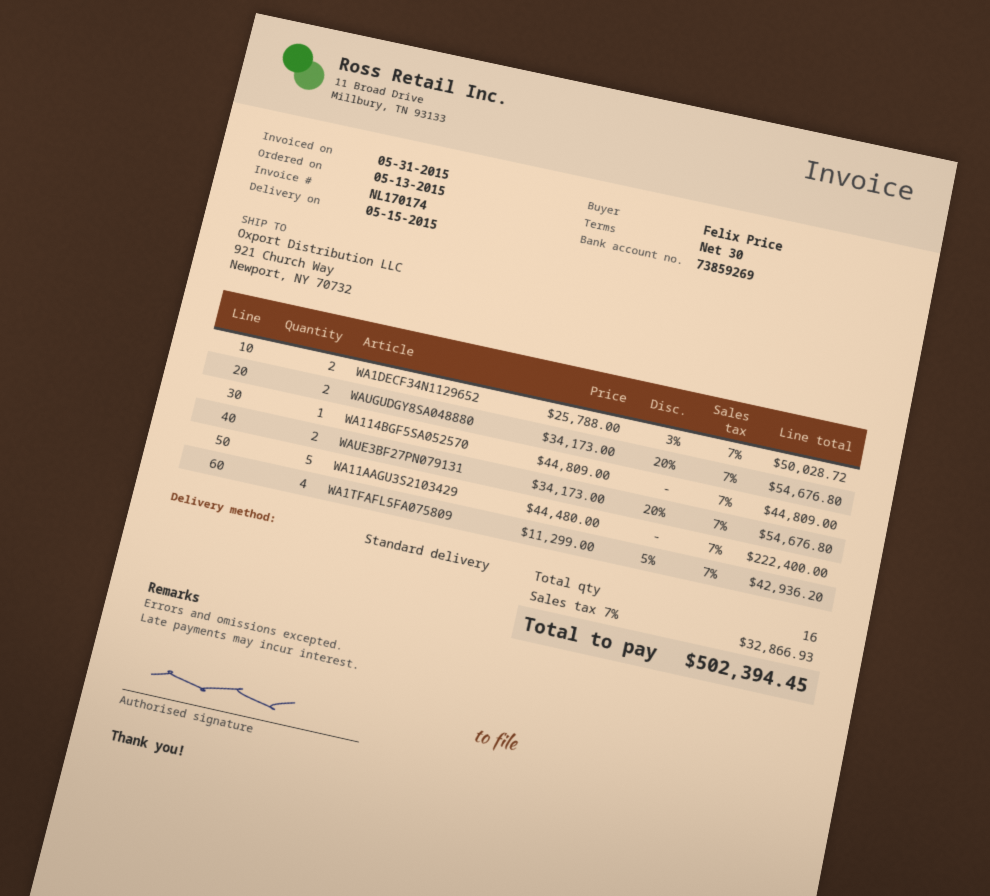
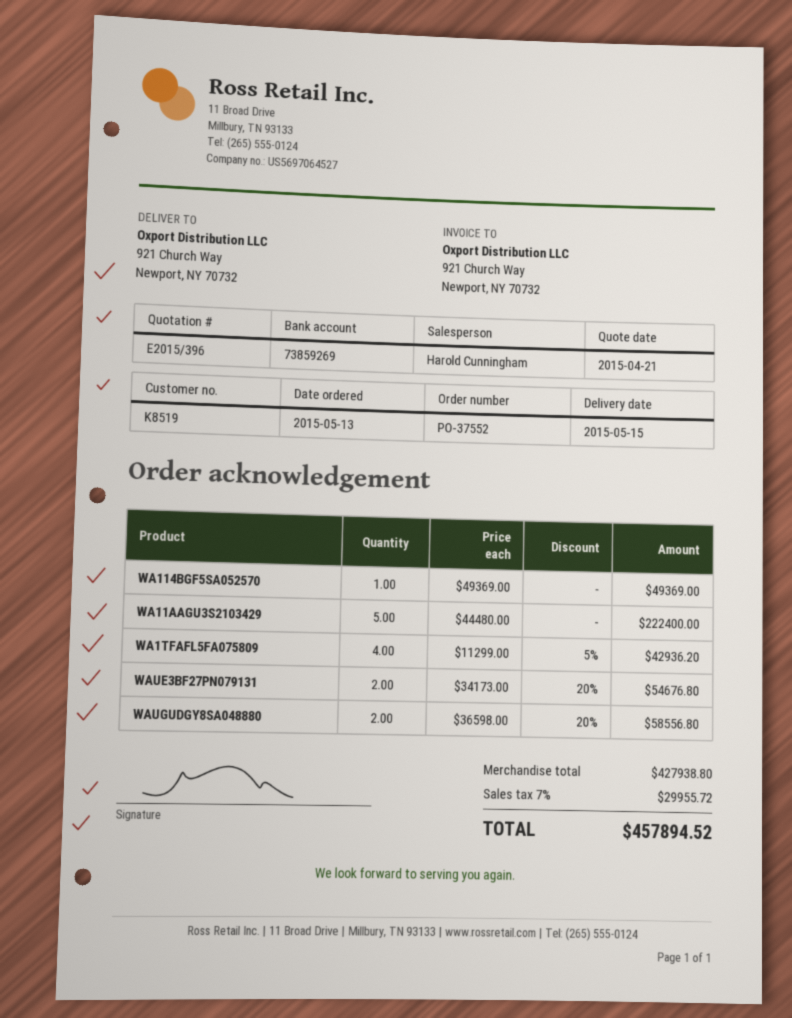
WA1DECF34N1129652: 2 x 25788.00 - 3% = 50028.72 -> none
WAUGUDGY8SA048880: 2 x 34173.00 - 20% = 54676.80 -> 2 x 36598.00 - 20% = 58556.80
WA114BGF5SA052570: 1 x 44809.00 = 44809.00 -> 1 x 49369.00 = 49369.00
tax: 7% = 32866.93 -> 7% = 29955.72
total: 502394.45 -> 457894.52

